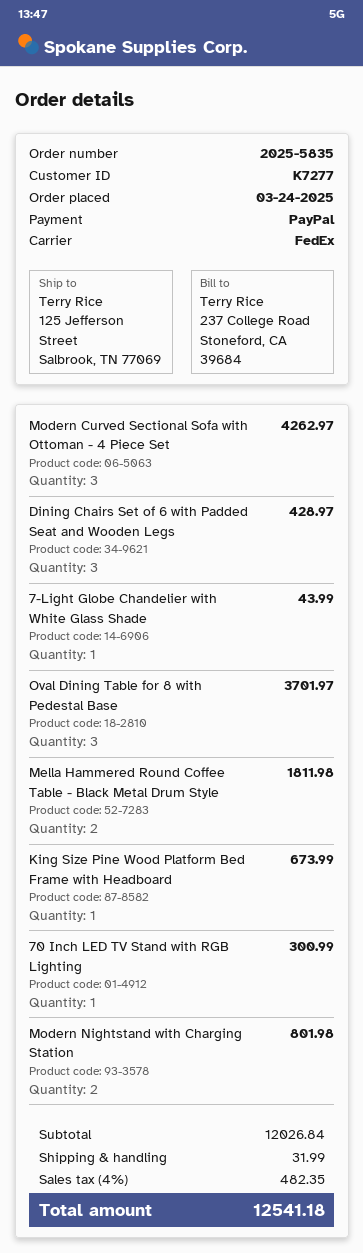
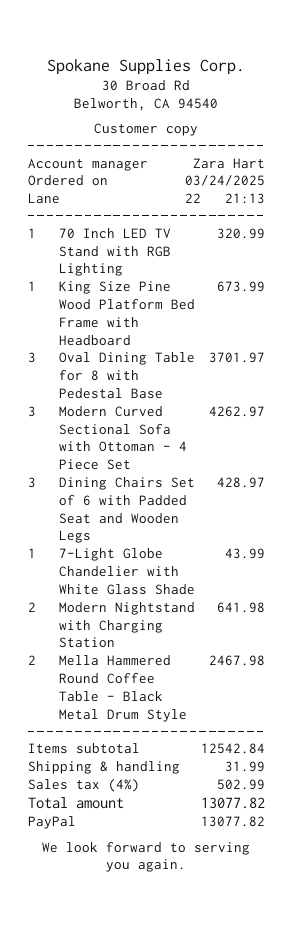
Mella Hammered Round Coffee Table - Black Metal Drum Style: 2 for 1811.98 -> 2 for 2467.98
70 Inch LED TV Stand with RGB Lighting: 1 for 300.99 -> 1 for 320.99
Modern Nightstand with Charging Station: 2 for 801.98 -> 2 for 641.98
subtotal: 12026.84 -> 12542.84
tax: 4% = 482.35 -> 4% = 502.99
total: 12541.18 -> 13077.82

